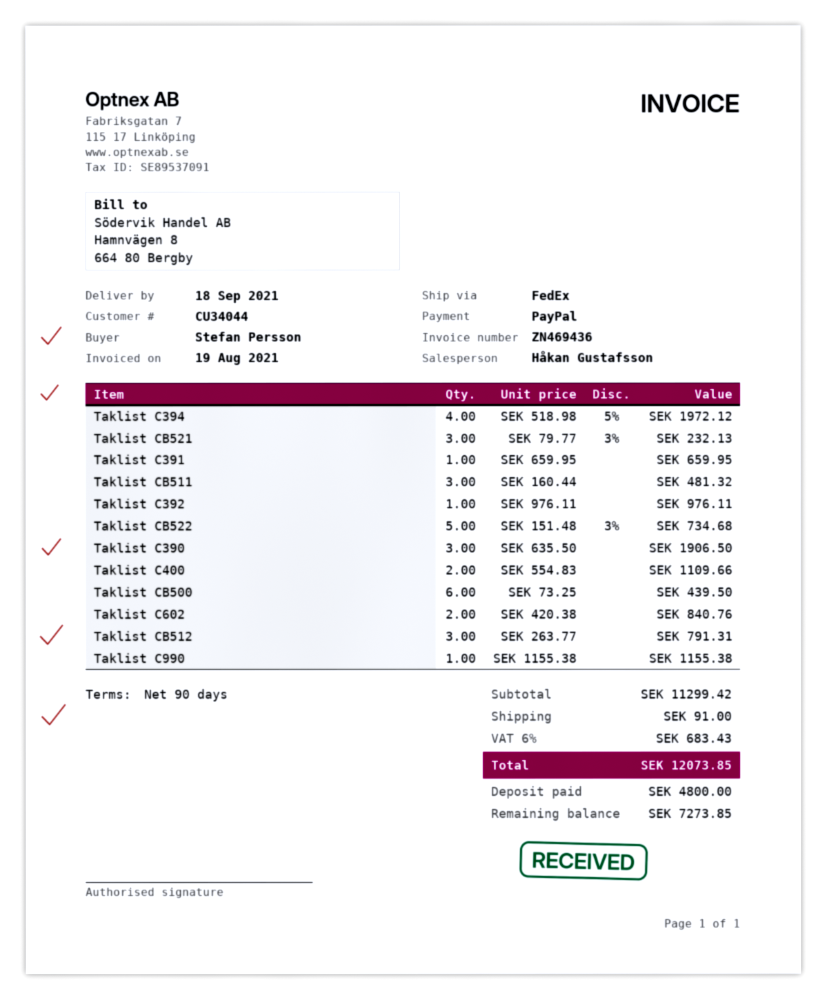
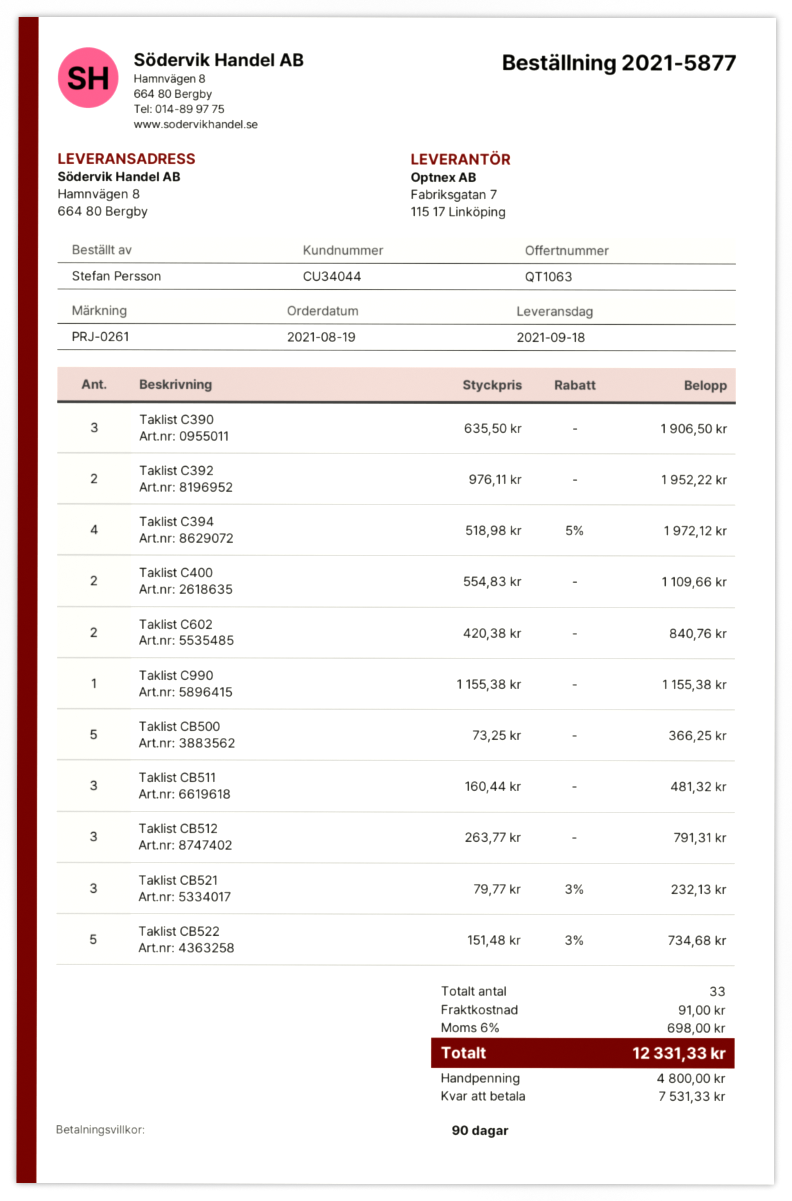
Taklist C391: 1 x 659.95 = 659.95 -> none
Taklist C392: 1 x 976.11 = 976.11 -> 2 x 976.11 = 1952.22
Taklist CB500: 6 x 73.25 = 439.50 -> 5 x 73.25 = 366.25
tax: 6% = 683.43 -> 6% = 698.00
total: 12073.85 -> 12331.33
balance: 7273.85 -> 7531.33

